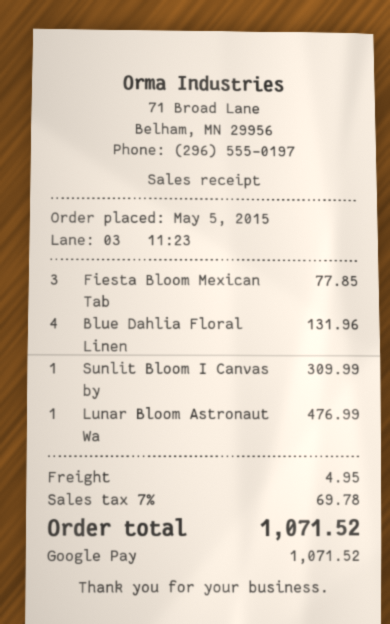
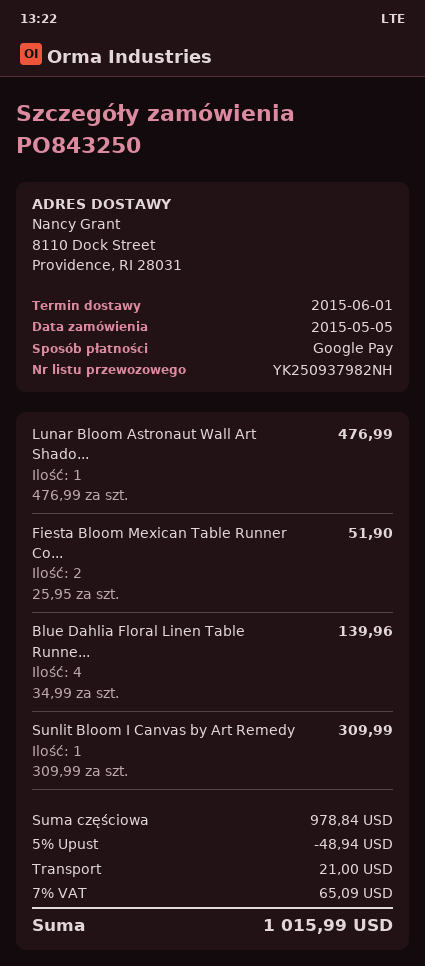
Fiesta Bloom Mexican Tab: 3 for 77.85 -> 2 for 51.90
Blue Dahlia Floral Linen: 4 for 131.96 -> 4 for 139.96
discount: none -> 5% = 48.94
shipping: 4.95 -> 21.00
tax: 7% = 69.78 -> 7% = 65.09
total: 1071.52 -> 1015.99

